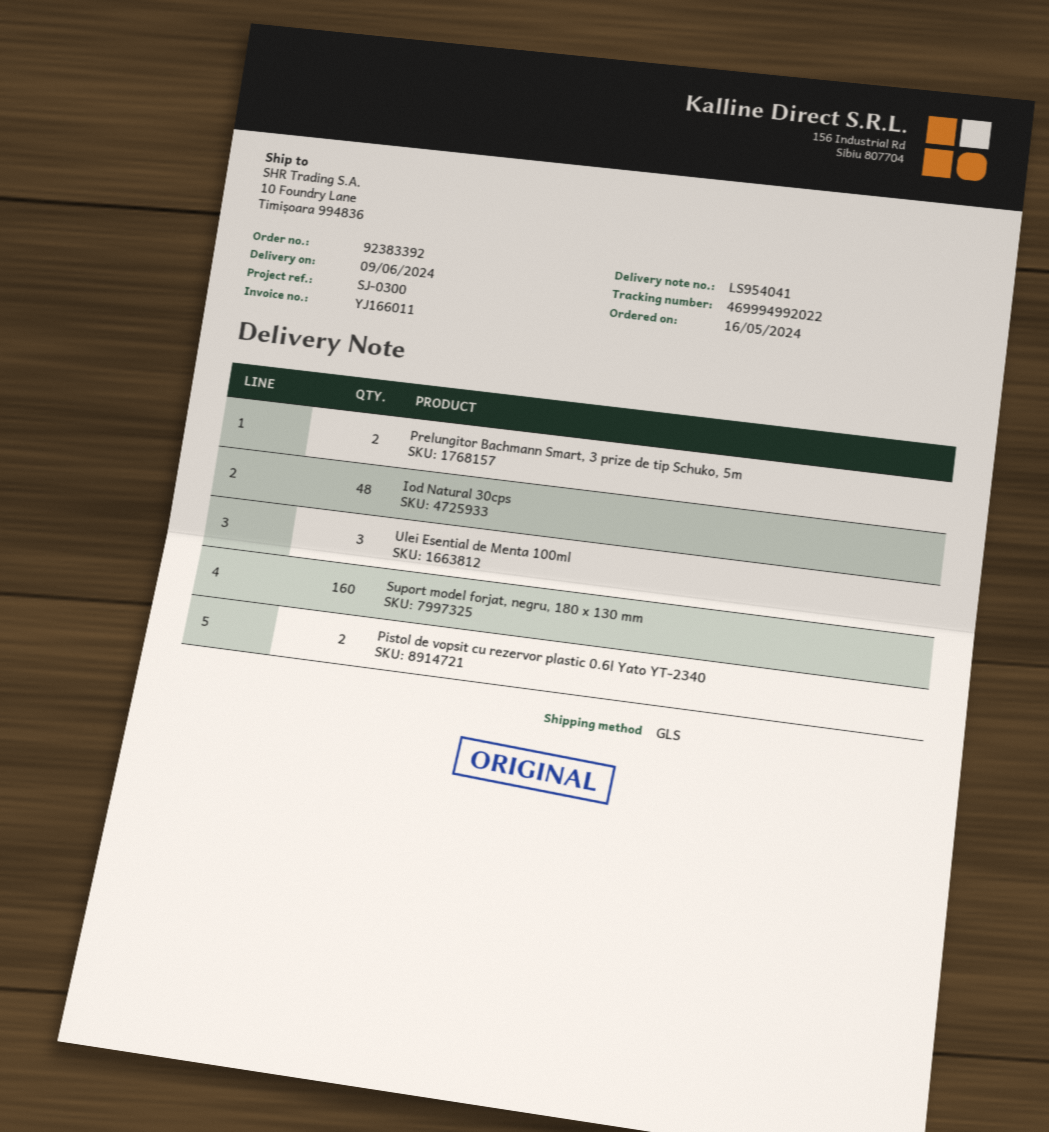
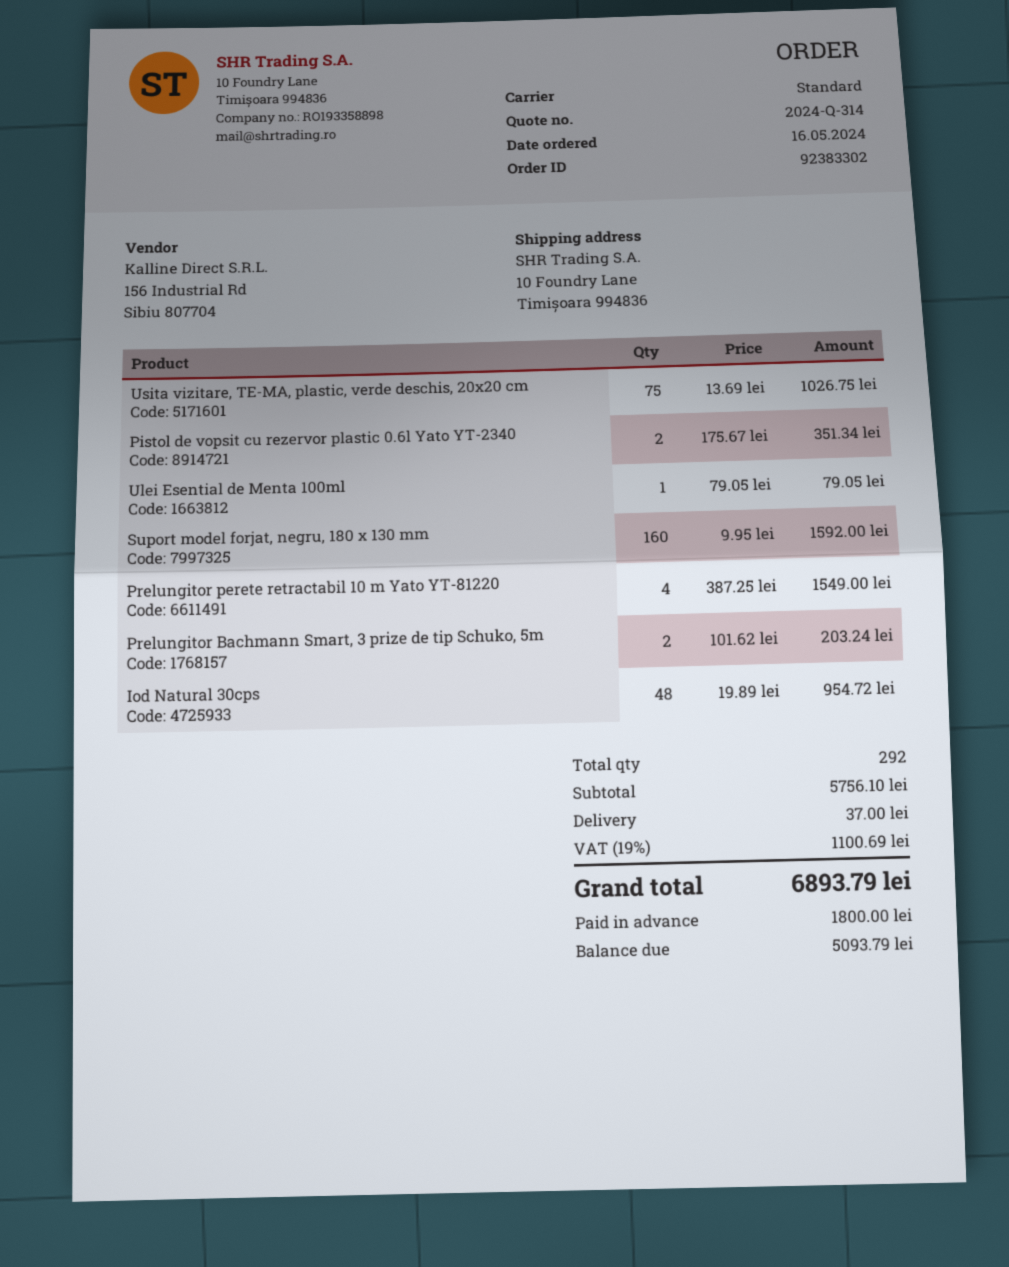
order number: 92383392 -> 92383302
shipping method: GLS -> standard
Ulei Esential de Menta 100ml: 3 -> 1
Usita vizitare, TE-MA, plastic, verde deschis, 20x20 cm: none -> 75
Prelungitor perete retractabil 10 m Yato YT-81220: none -> 4

